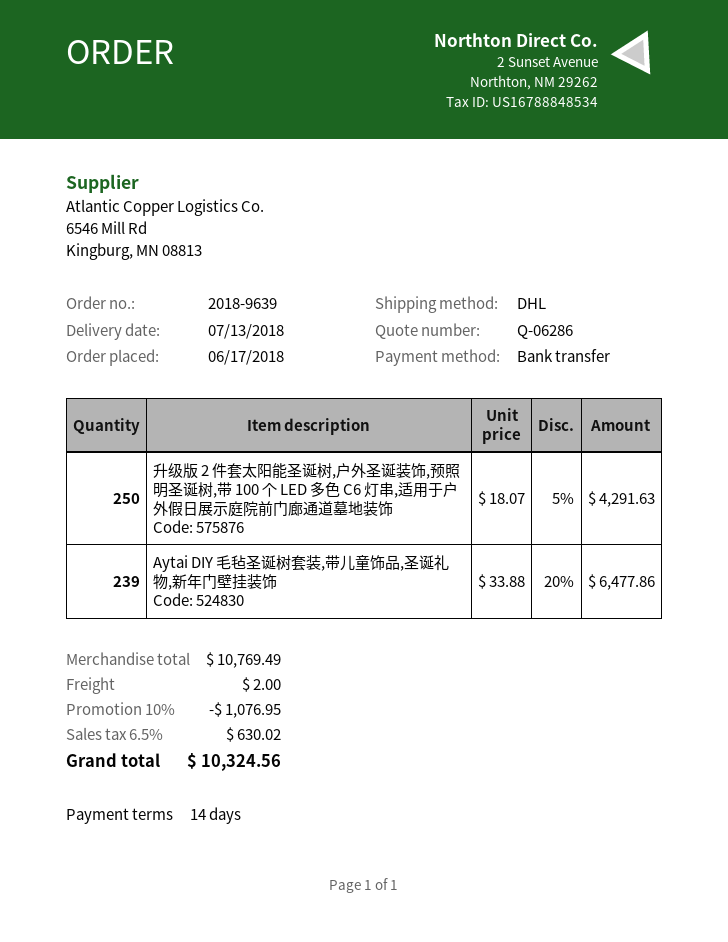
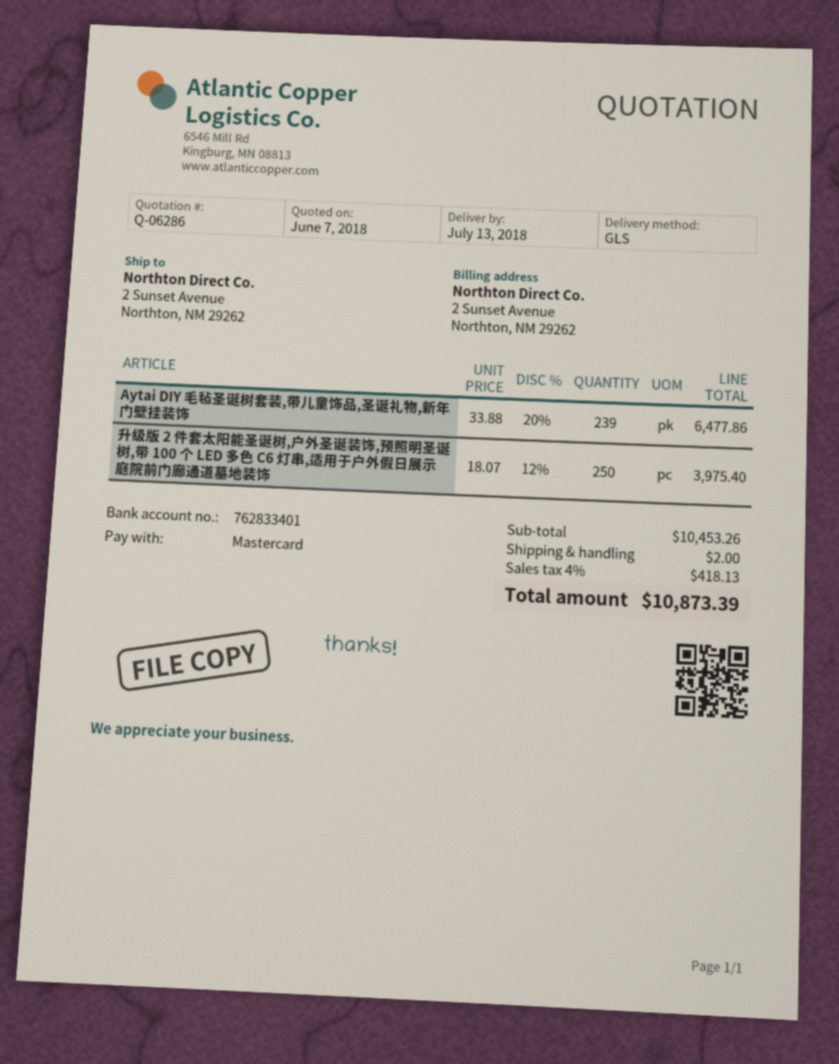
payment method: bank transfer -> Mastercard
shipping method: DHL -> GLS
升级版 2 件套太阳能圣诞树,户外圣诞装饰,预照明圣诞树,带 100 个 LED 多色 C6 灯串,适用于户外假日展示庭院前门廊通道墓地装饰: 250 x 18.07 - 5% = 4291.63 -> 250 x 18.07 - 12% = 3975.40
subtotal: 10769.49 -> 10453.26
discount: 10% = 1076.95 -> none
tax: 6.5% = 630.02 -> 4% = 418.13
total: 10324.56 -> 10873.39

